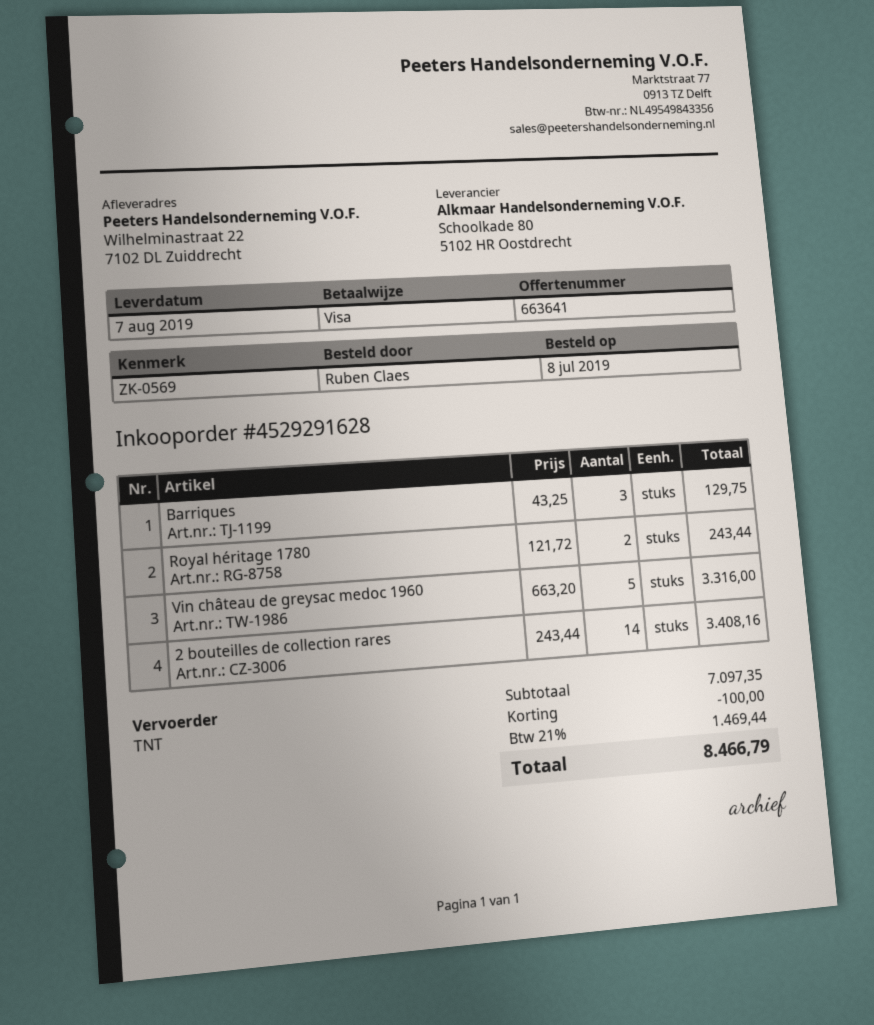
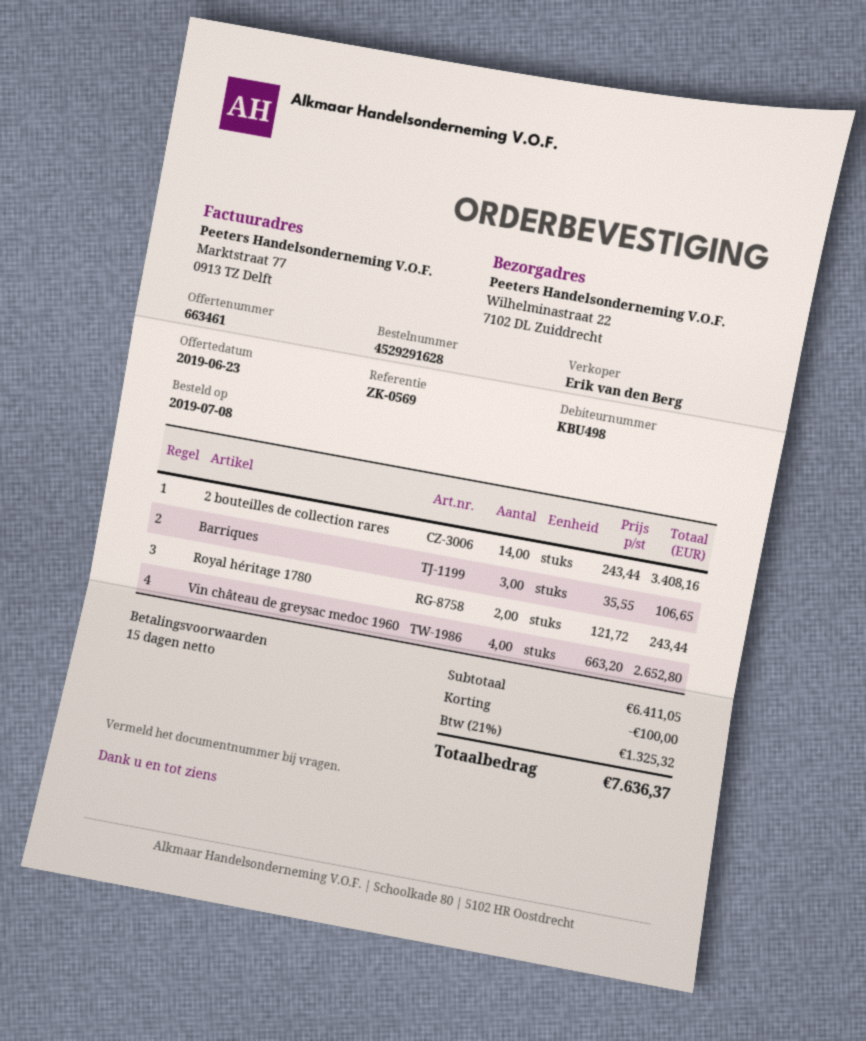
quote number: 663641 -> 663461
Barriques: 3 x 43.25 = 129.75 -> 3 x 35.55 = 106.65
Vin château de greysac medoc 1960: 5 x 663.20 = 3316.00 -> 4 x 663.20 = 2652.80
subtotal: 7097.35 -> 6411.05
tax: 21% = 1469.44 -> 21% = 1325.32
total: 8466.79 -> 7636.37

